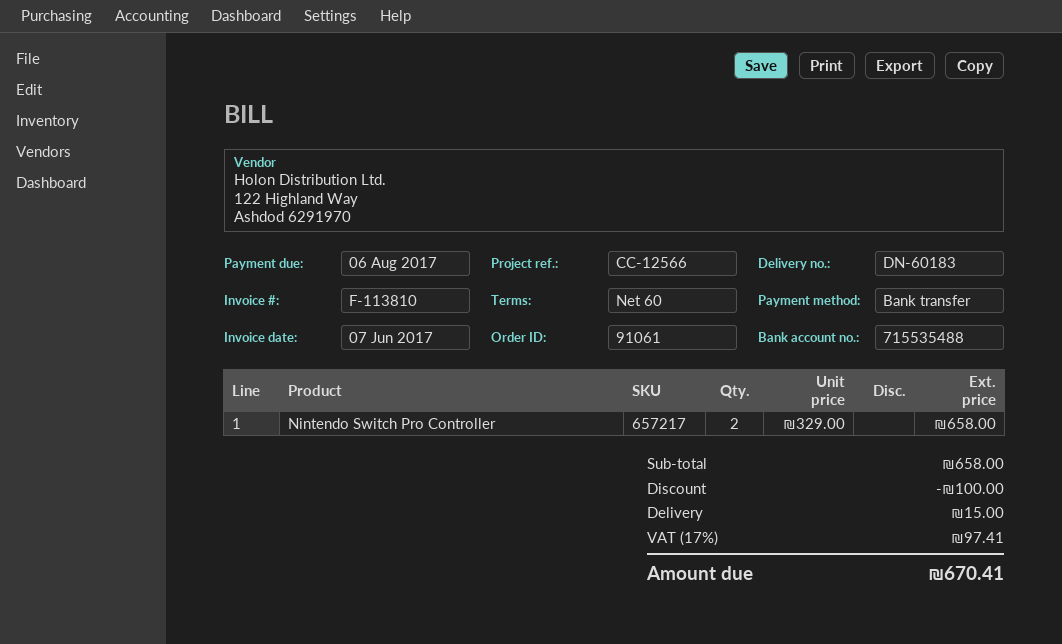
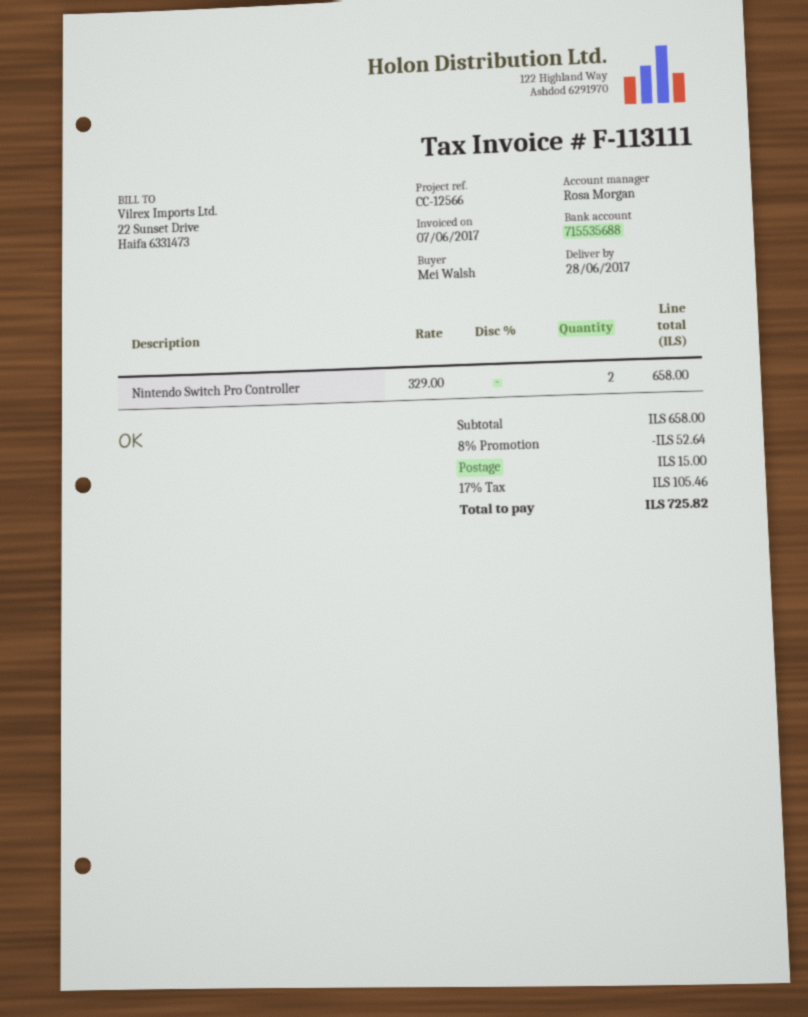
invoice number: F-113810 -> F-113111
bank account: 715535488 -> 715535688
discount: 100.00 -> 52.64
tax: 17% = 97.41 -> 17% = 105.46
total: 670.41 -> 725.82

